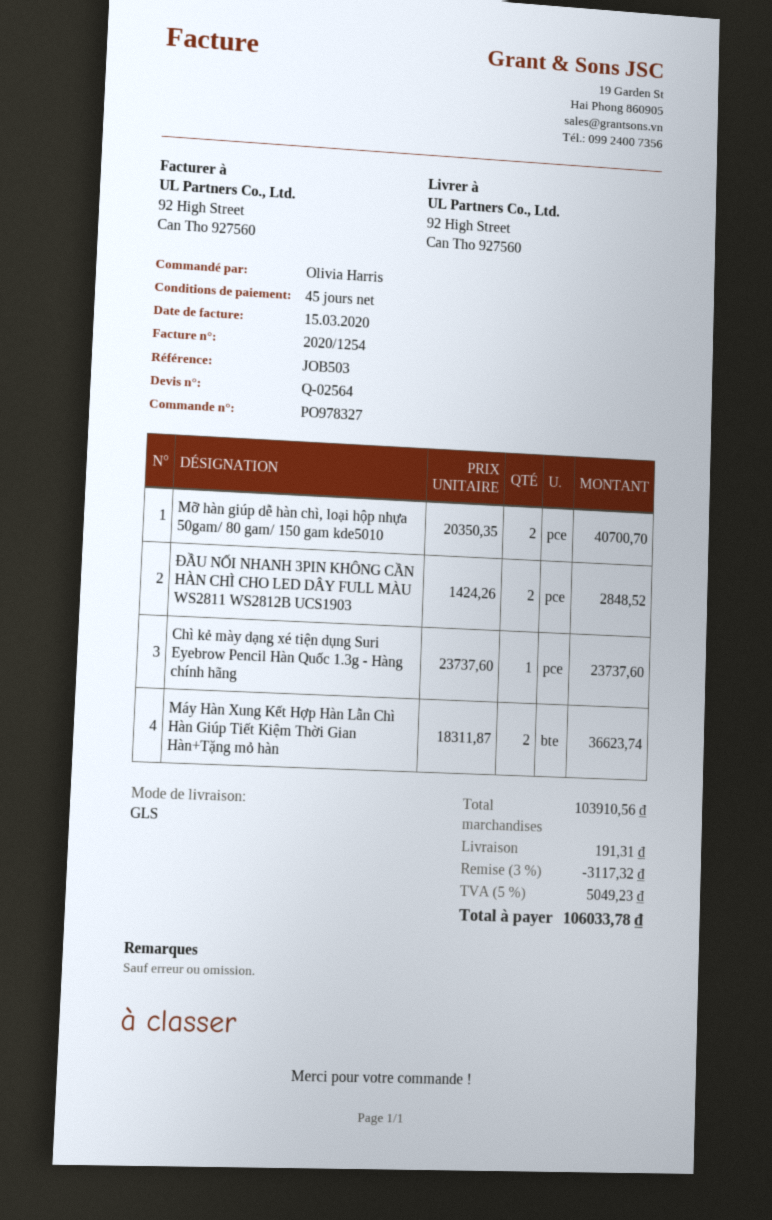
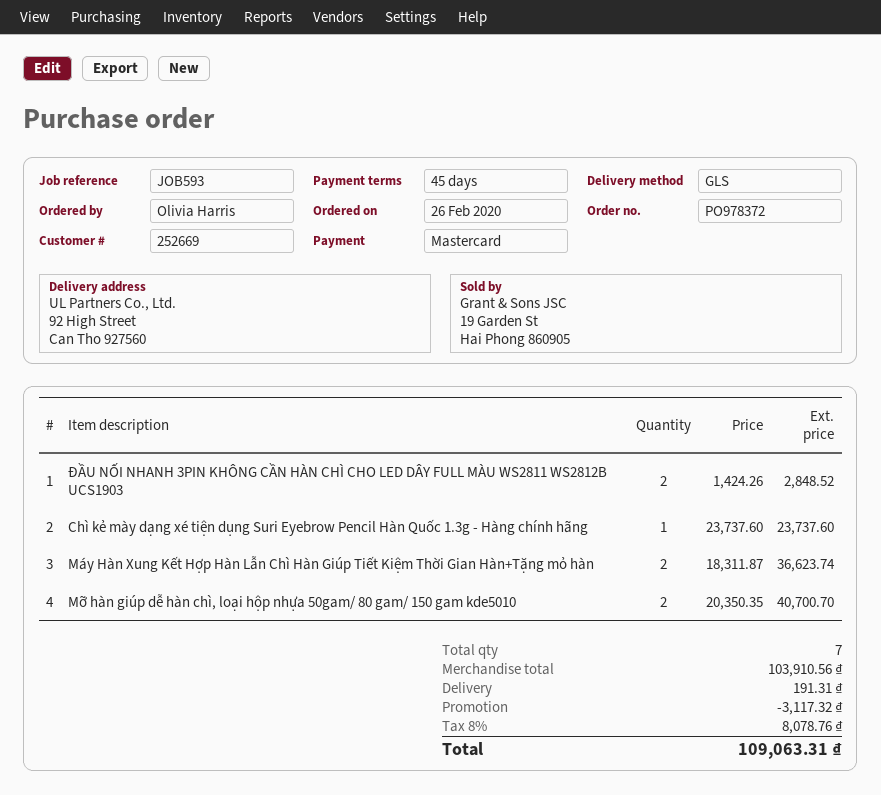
order number: PO978327 -> PO978372
reference: JOB503 -> JOB593
tax: 5% = 5049.23 -> 8% = 8078.76
total: 106033.78 -> 109063.31

